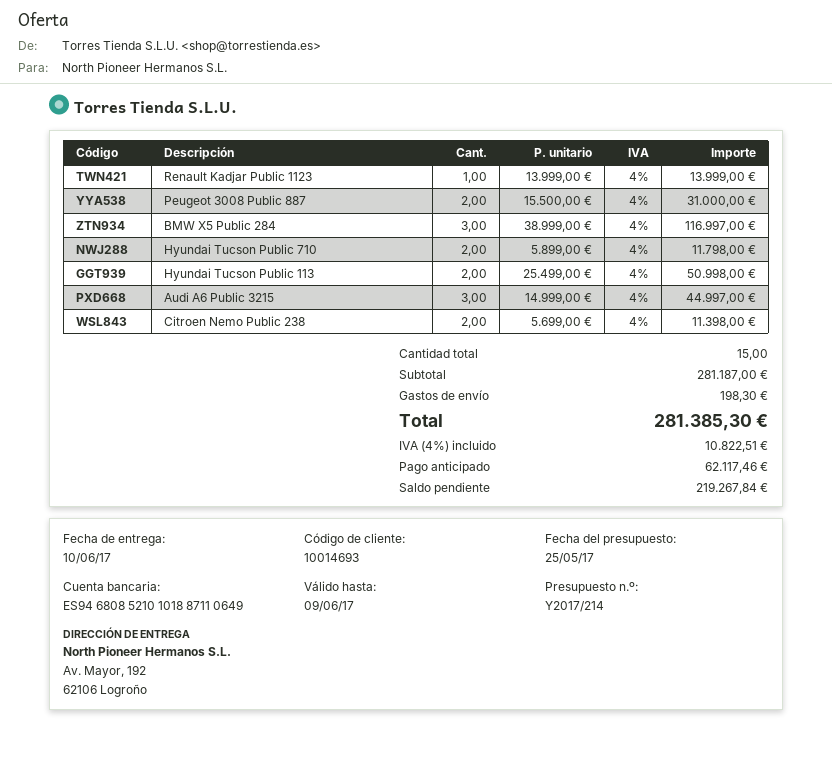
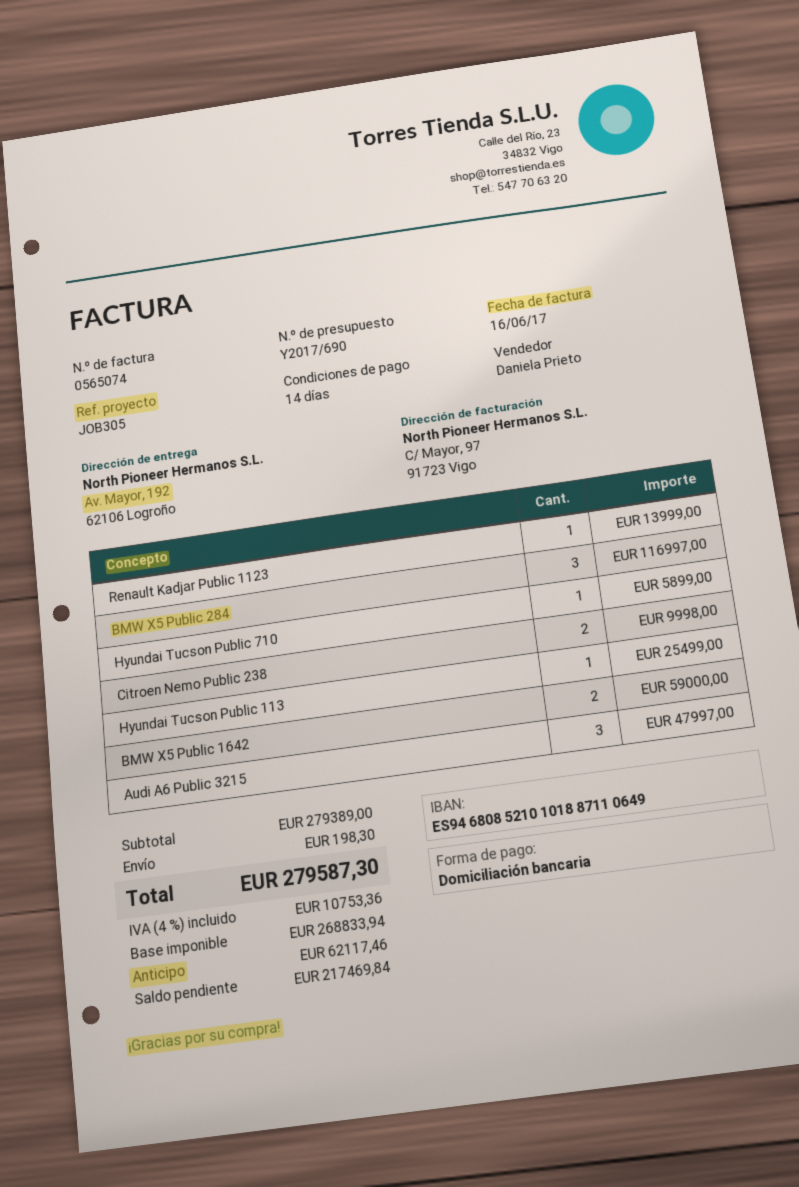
quote number: Y2017/214 -> Y2017/690
Peugeot 3008 Public 887: 2 for 31000.00 -> none
Hyundai Tucson Public 710: 2 for 11798.00 -> 1 for 5899.00
Hyundai Tucson Public 113: 2 for 50998.00 -> 1 for 25499.00
Audi A6 Public 3215: 3 for 44997.00 -> 3 for 47997.00
Citroen Nemo Public 238: 2 for 11398.00 -> 2 for 9998.00
BMW X5 Public 1642: none -> 2 for 59000.00
subtotal: 281187.00 -> 279389.00
tax: 4% = 10822.51 -> 4% = 10753.36
total: 281385.30 -> 279587.30
balance: 219267.84 -> 217469.84

